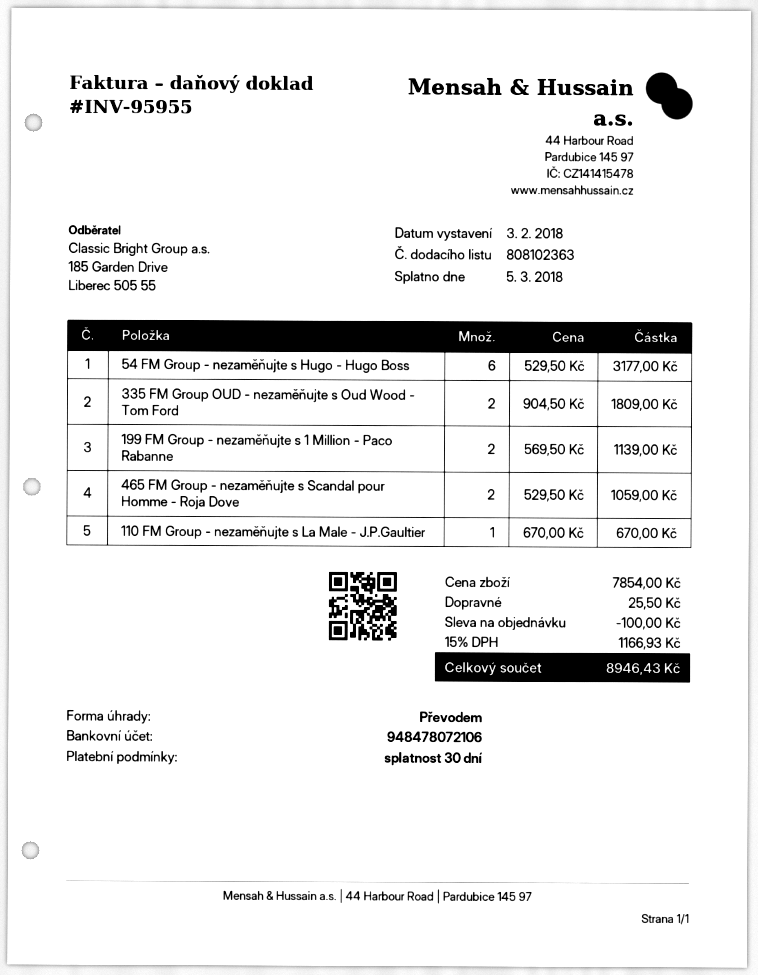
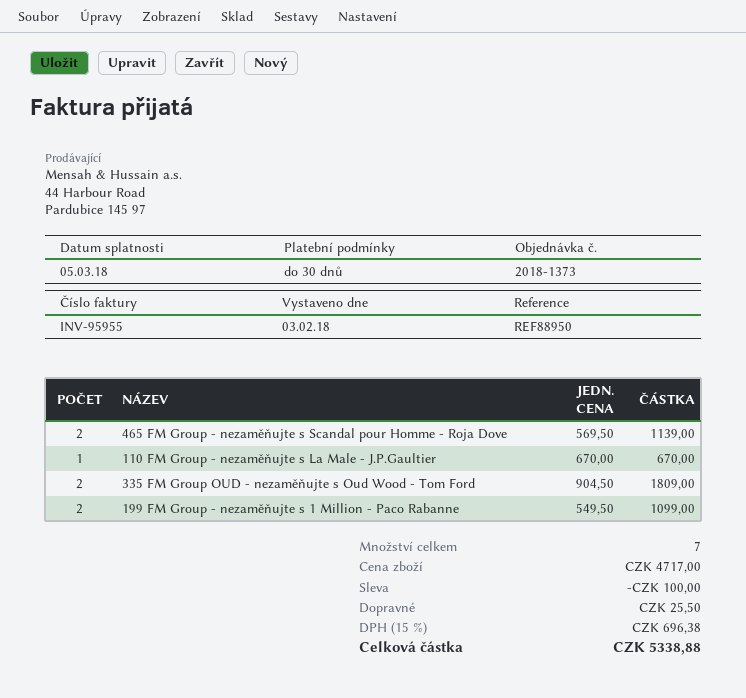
54 FM Group - nezaměňujte s Hugo - Hugo Boss: 6 x 529.50 = 3177.00 -> none
199 FM Group - nezaměňujte s 1 Million - Paco Rabanne: 2 x 569.50 = 1139.00 -> 2 x 549.50 = 1099.00
465 FM Group - nezaměňujte s Scandal pour Homme - Roja Dove: 2 x 529.50 = 1059.00 -> 2 x 569.50 = 1139.00
subtotal: 7854.00 -> 4717.00
tax: 15% = 1166.93 -> 15% = 696.38
total: 8946.43 -> 5338.88

